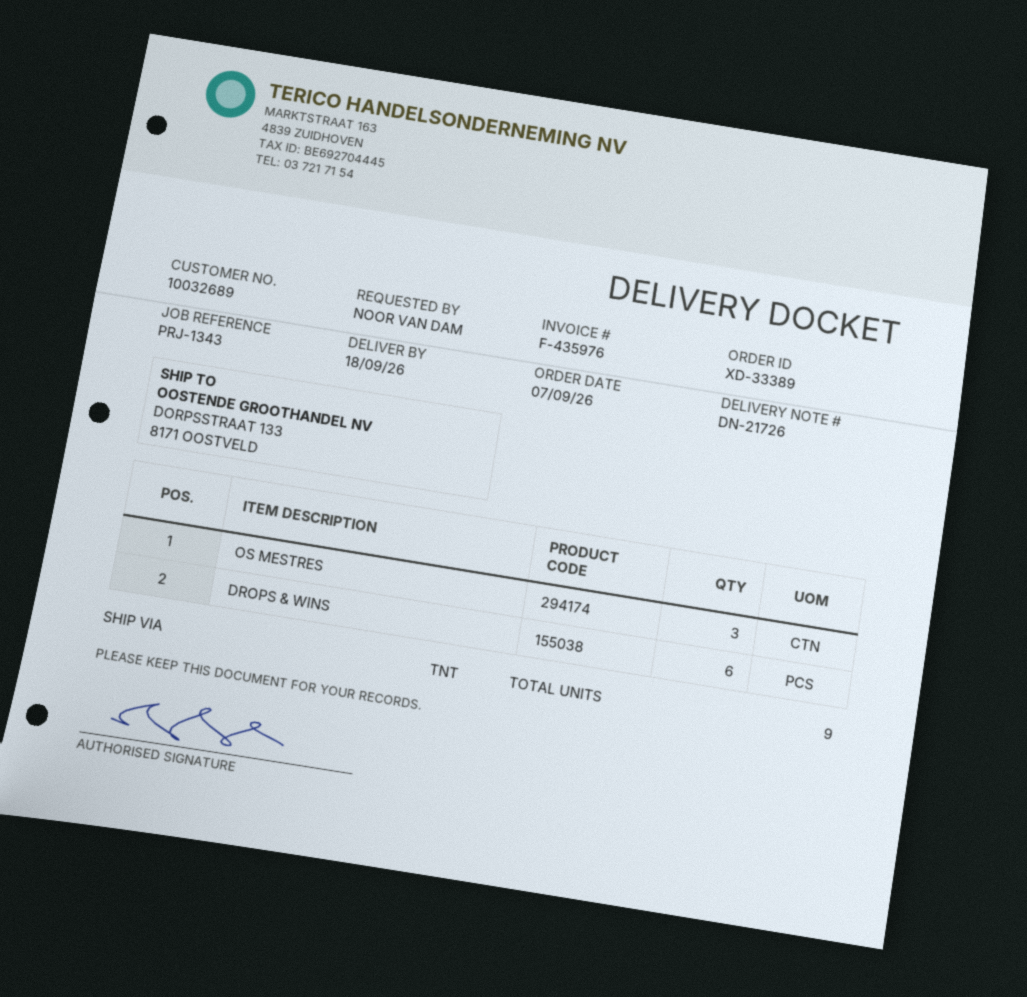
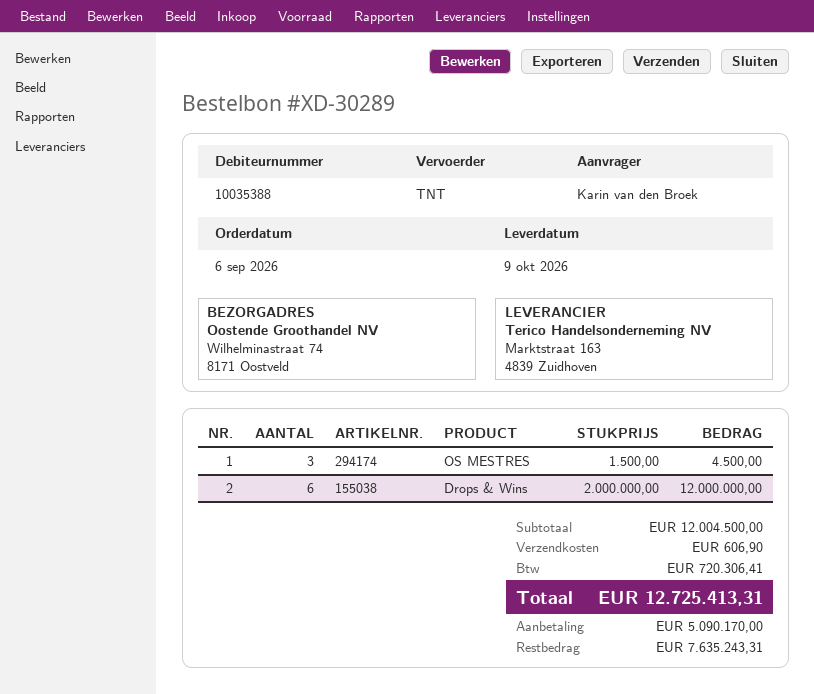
order number: XD-33389 -> XD-30289
order date: 2026-09-07 -> 2026-09-06
delivery date: 2026-09-18 -> 2026-10-09
customer number: 10032689 -> 10035388
ordered by: NOOR VAN DAM -> Karin van den Broek
ship to: DORPSSTRAAT 133, 8171 OOSTVELD -> Wilhelminastraat 74, 8171 Oostveld

